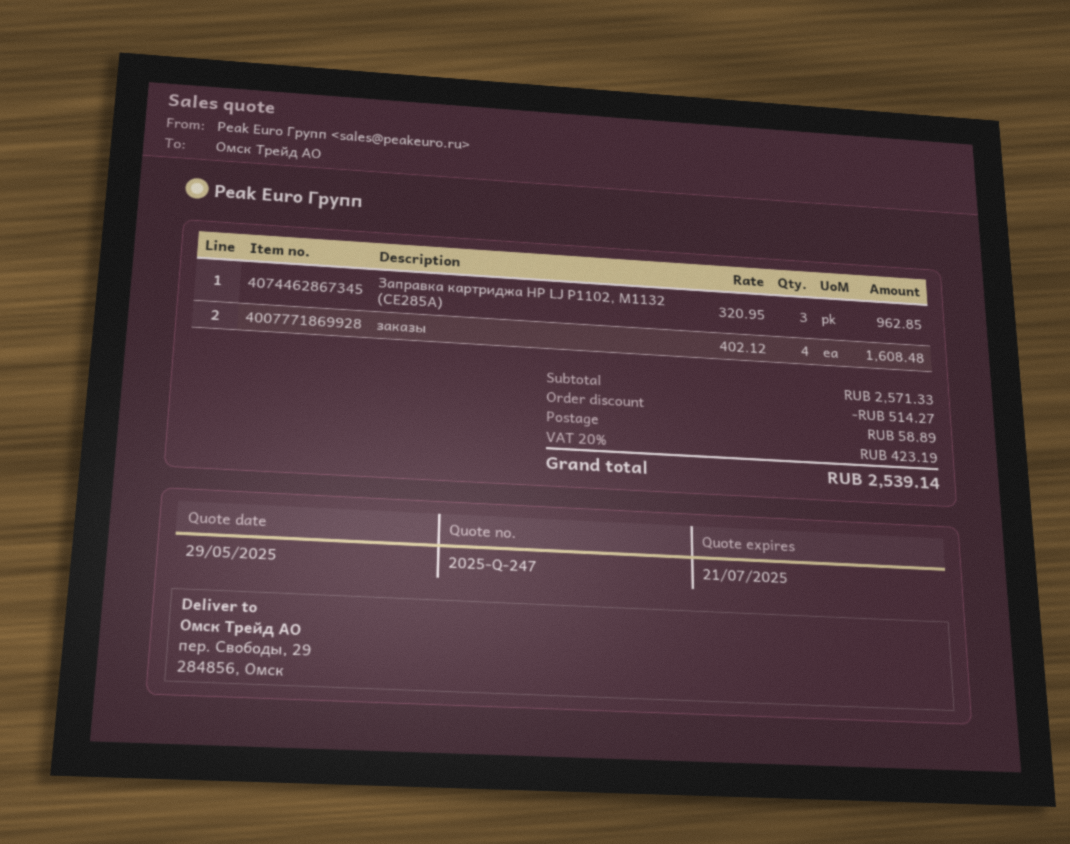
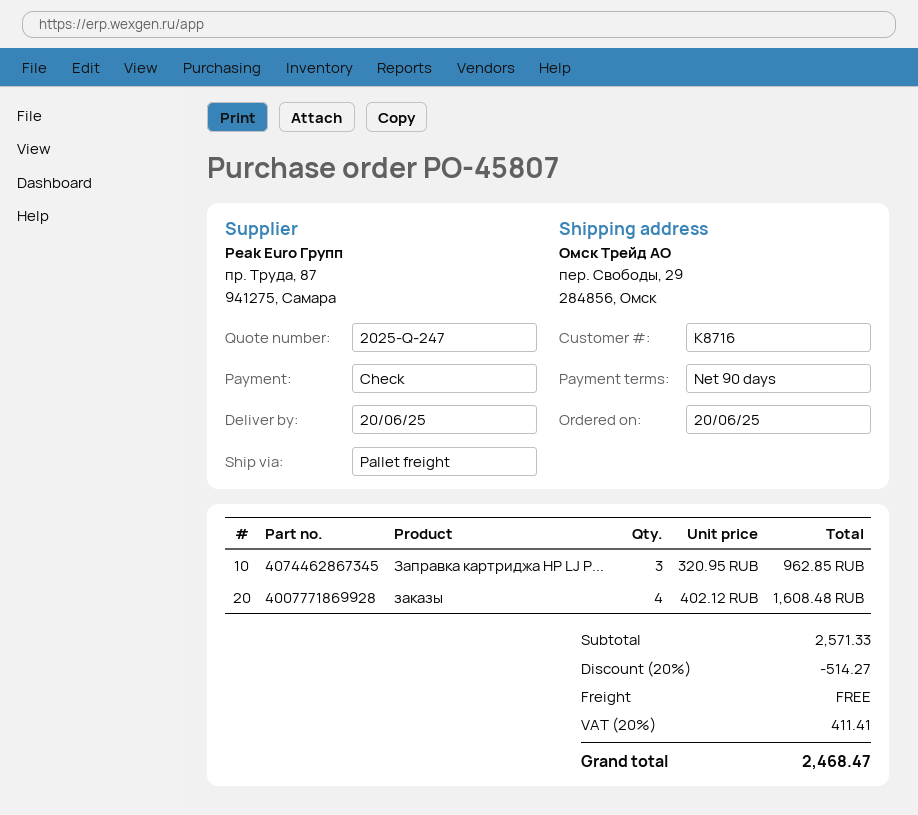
shipping: 58.89 -> 0.00
tax: 20% = 423.19 -> 20% = 411.41
total: 2539.14 -> 2468.47

